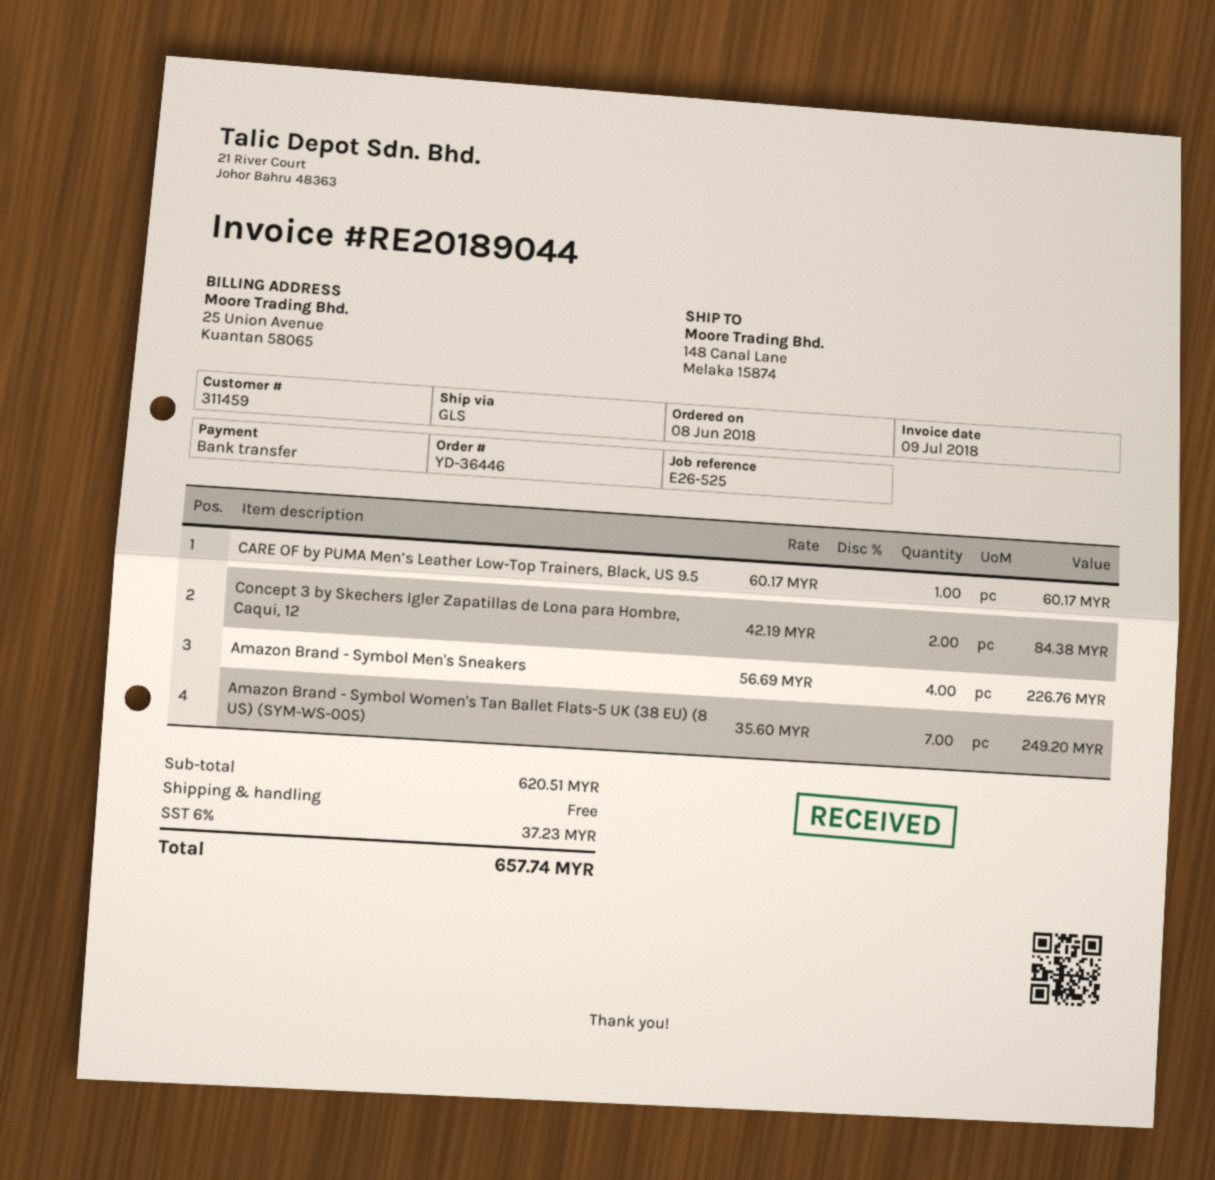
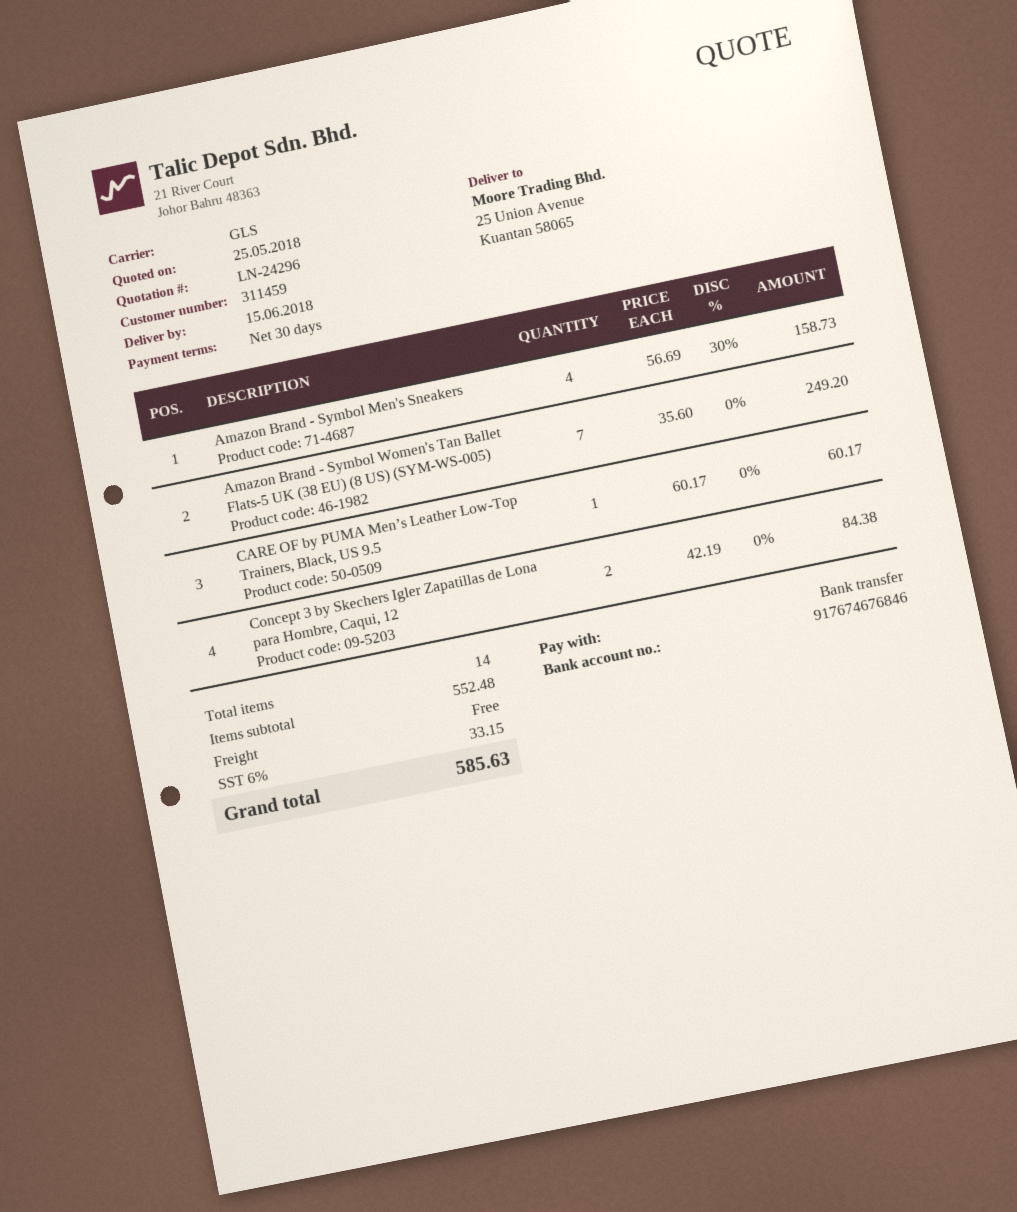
ship to: 148 Canal Lane, Melaka 15874 -> 25 Union Avenue, Kuantan 58065
Amazon Brand - Symbol Men's Sneakers: 4 x 56.69 = 226.76 -> 4 x 56.69 - 30% = 158.73
subtotal: 620.51 -> 552.48
tax: 6% = 37.23 -> 6% = 33.15
total: 657.74 -> 585.63

